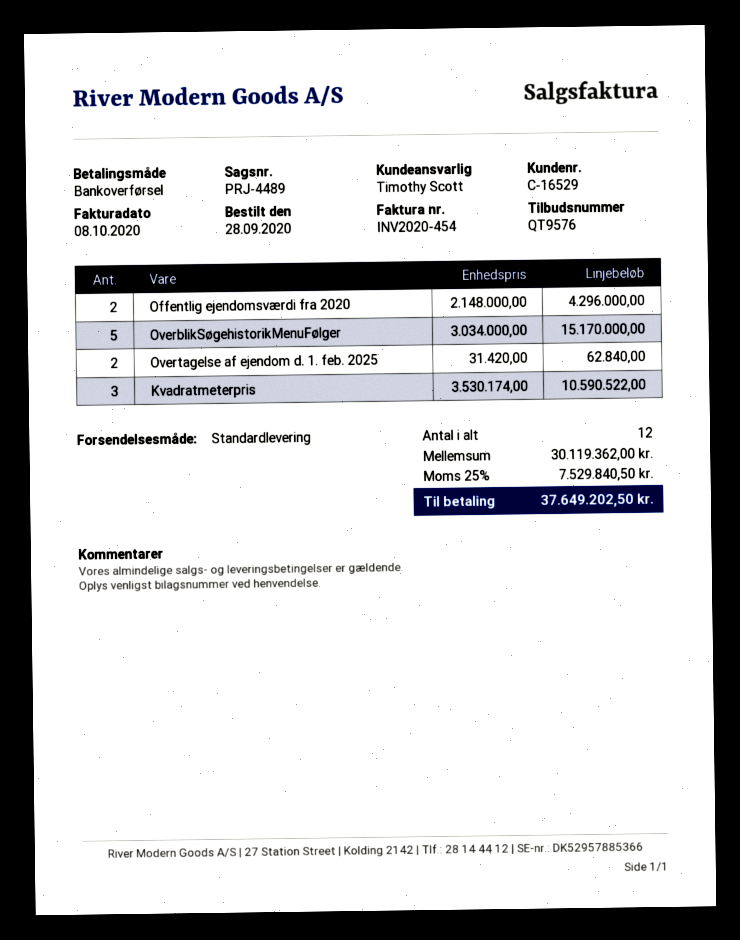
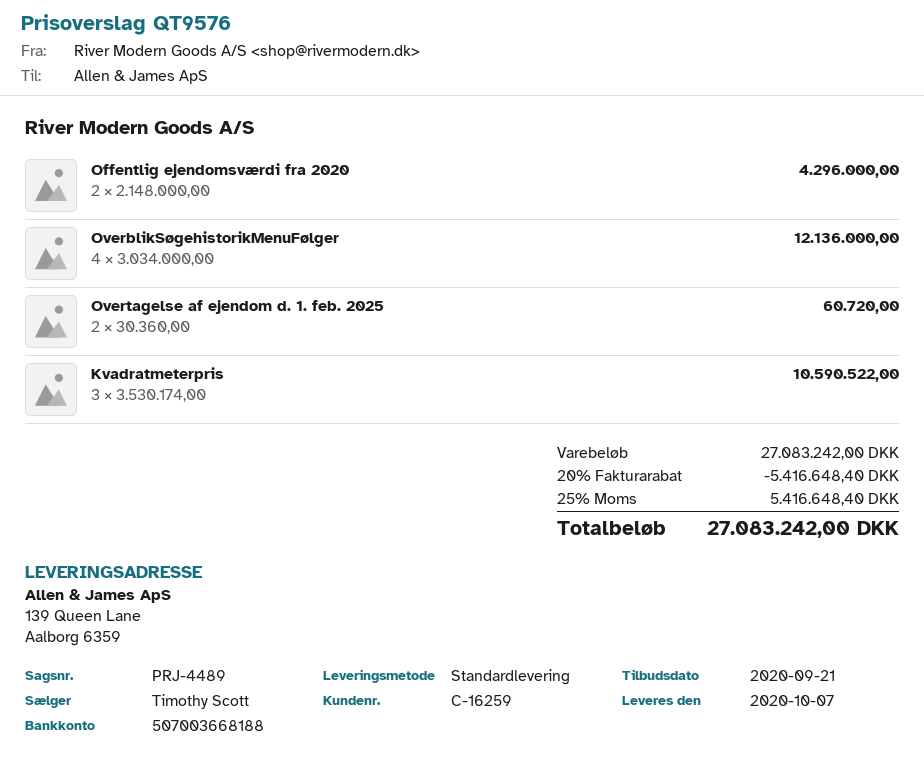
customer number: C-16529 -> C-16259
OverblikSøgehistorikMenuFølger: 5 x 3034000.00 = 15170000.00 -> 4 x 3034000.00 = 12136000.00
Overtagelse af ejendom d. 1. feb. 2025: 2 x 31420.00 = 62840.00 -> 2 x 30360.00 = 60720.00
subtotal: 30119362.00 -> 27083242.00
discount: none -> 20% = 5416648.40
tax: 25% = 7529840.50 -> 25% = 5416648.40
total: 37649202.50 -> 27083242.00

